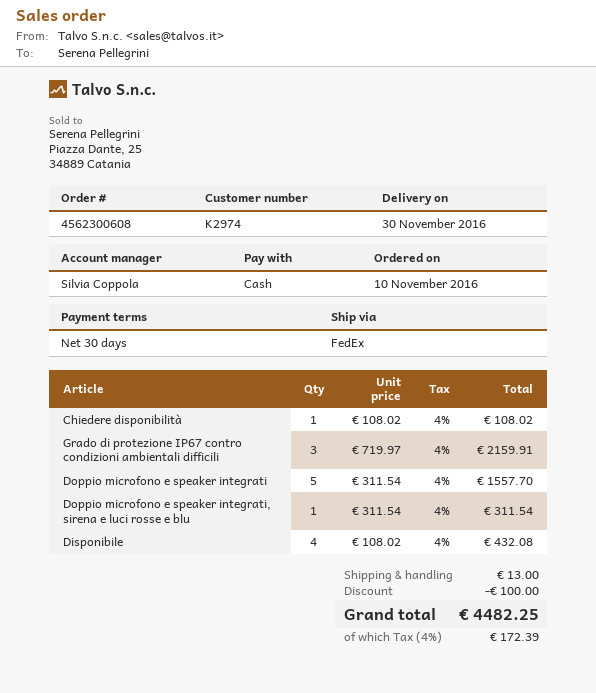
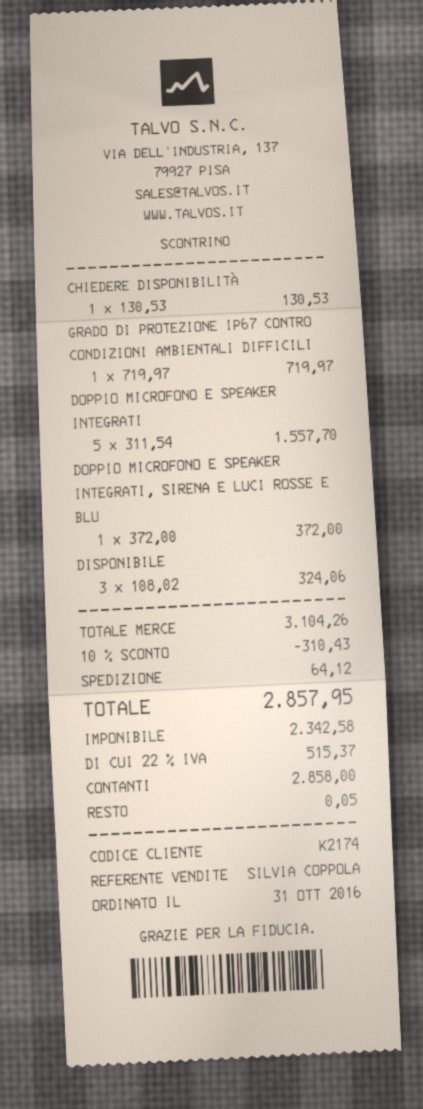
order date: 2016-11-10 -> 2016-10-31
customer number: K2974 -> K2174
Chiedere disponibilità: 1 x 108.02 = 108.02 -> 1 x 130.53 = 130.53
Grado di protezione IP67 contro condizioni ambientali difficili: 3 x 719.97 = 2159.91 -> 1 x 719.97 = 719.97
Doppio microfono e speaker integrati, sirena e luci rosse e blu: 1 x 311.54 = 311.54 -> 1 x 372.00 = 372.00
Disponibile: 4 x 108.02 = 432.08 -> 3 x 108.02 = 324.06
discount: 100.00 -> 310.43
shipping: 13.00 -> 64.12
tax: 4% = 172.39 -> 22% = 515.37
total: 4482.25 -> 2857.95

